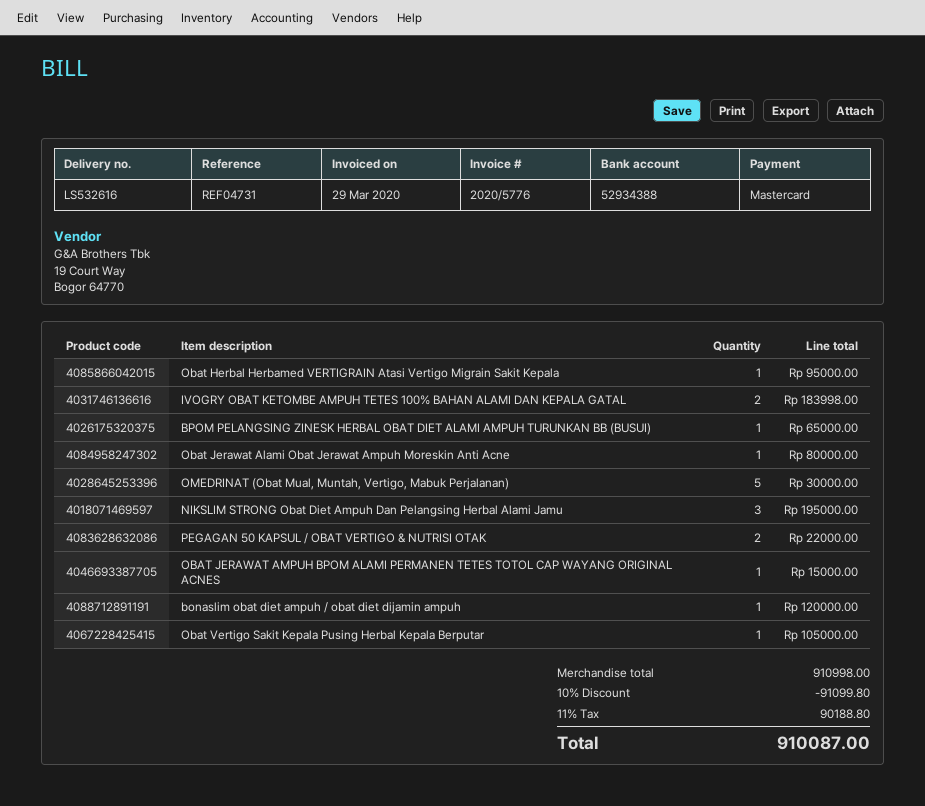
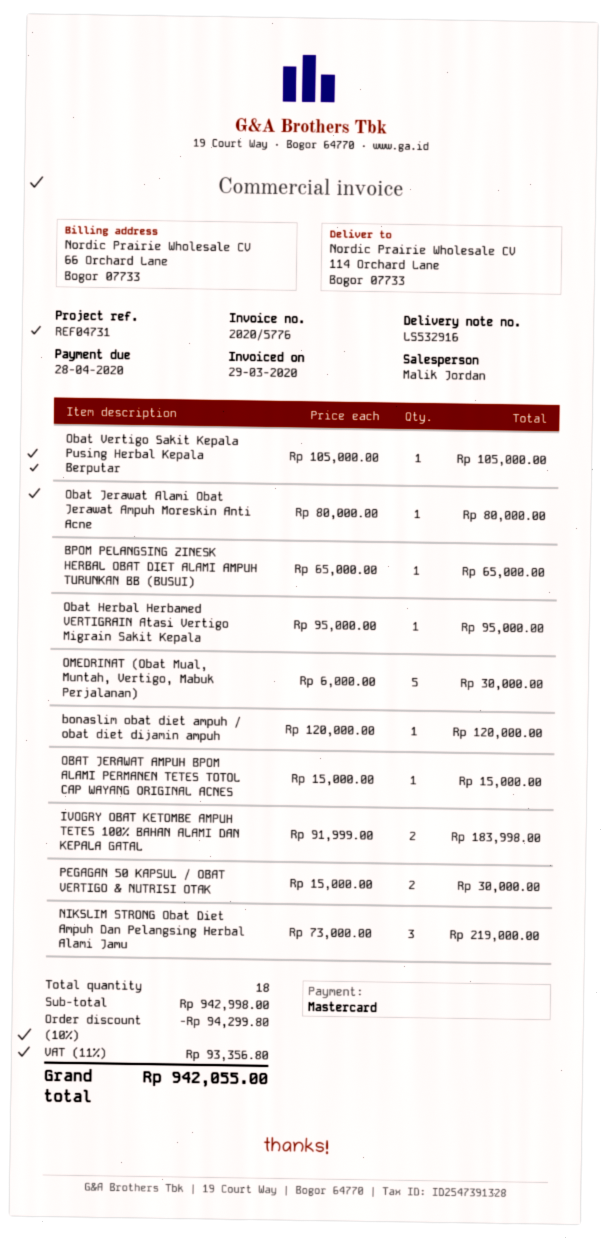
delivery note number: LS532616 -> LS532916
NIKSLIM STRONG Obat Diet Ampuh Dan Pelangsing Herbal Alami Jamu: 3 for 195000.00 -> 3 for 219000.00
PEGAGAN 50 KAPSUL / OBAT VERTIGO & NUTRISI OTAK: 2 for 22000.00 -> 2 for 30000.00
subtotal: 910998.00 -> 942998.00
discount: 10% = 91099.80 -> 10% = 94299.80
tax: 11% = 90188.80 -> 11% = 93356.80
total: 910087.00 -> 942055.00

